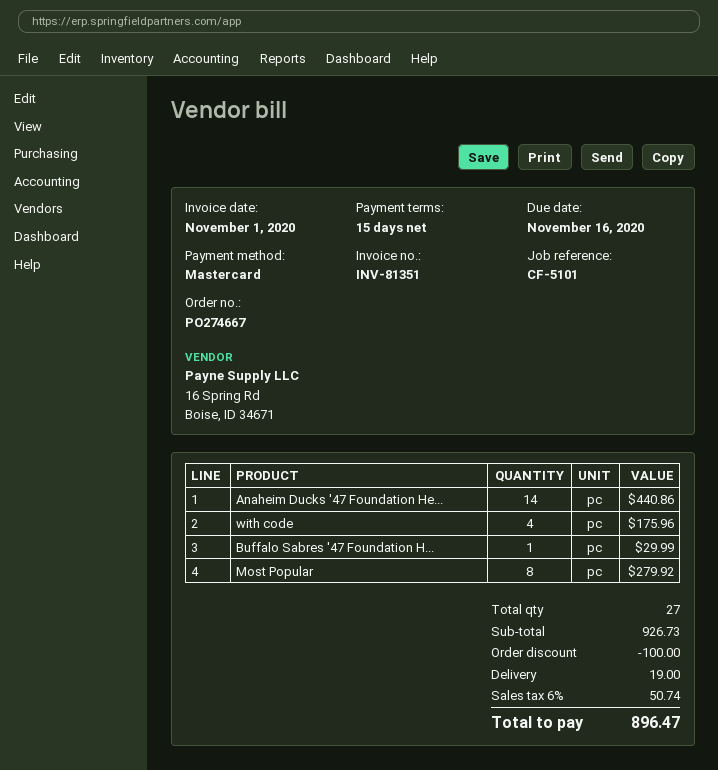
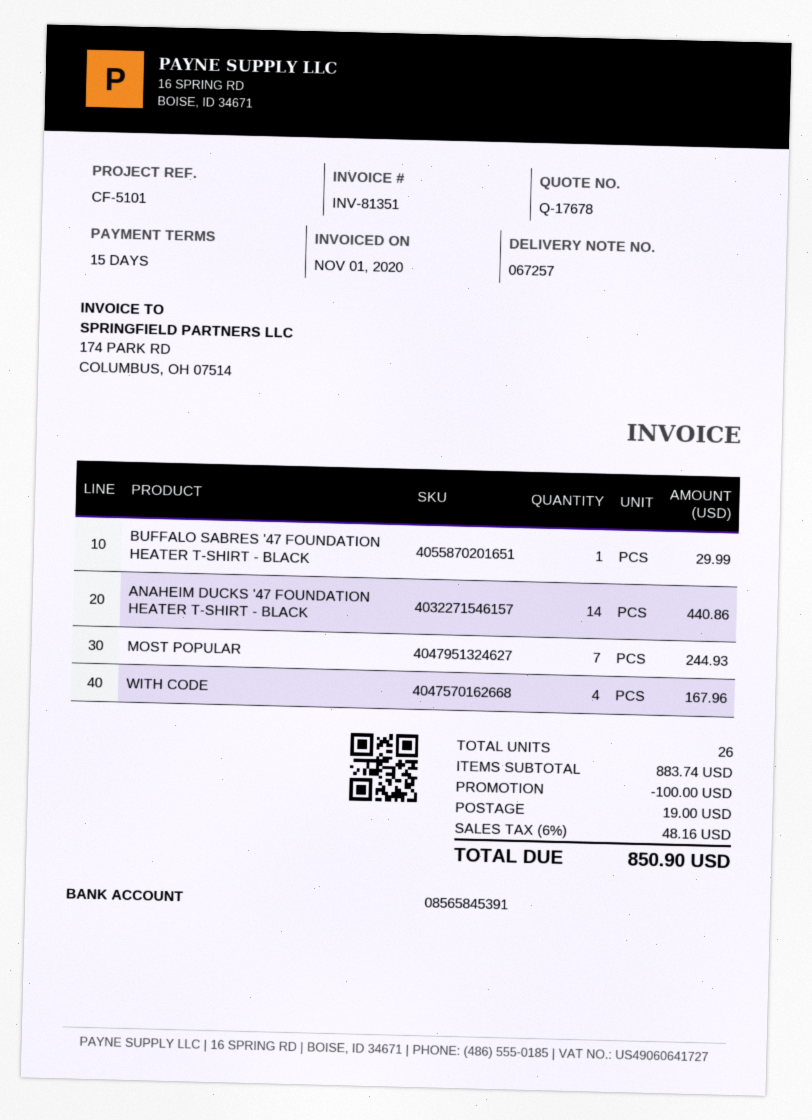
with code: 4 for 175.96 -> 4 for 167.96
Most Popular: 8 for 279.92 -> 7 for 244.93
total quantity: 27 -> 26
subtotal: 926.73 -> 883.74
tax: 6% = 50.74 -> 6% = 48.16
total: 896.47 -> 850.90

